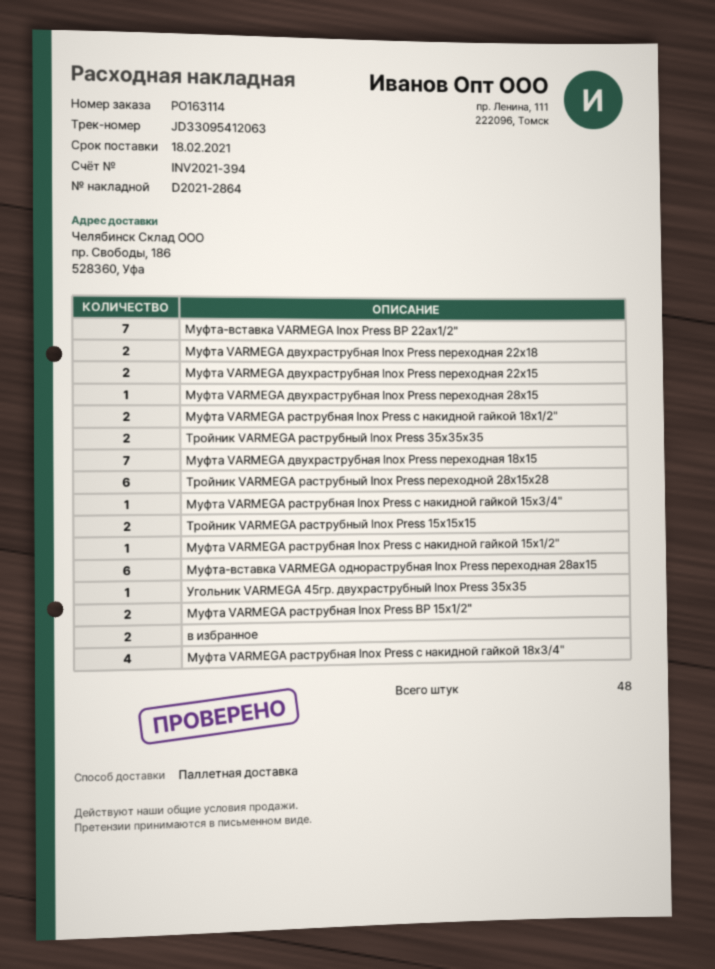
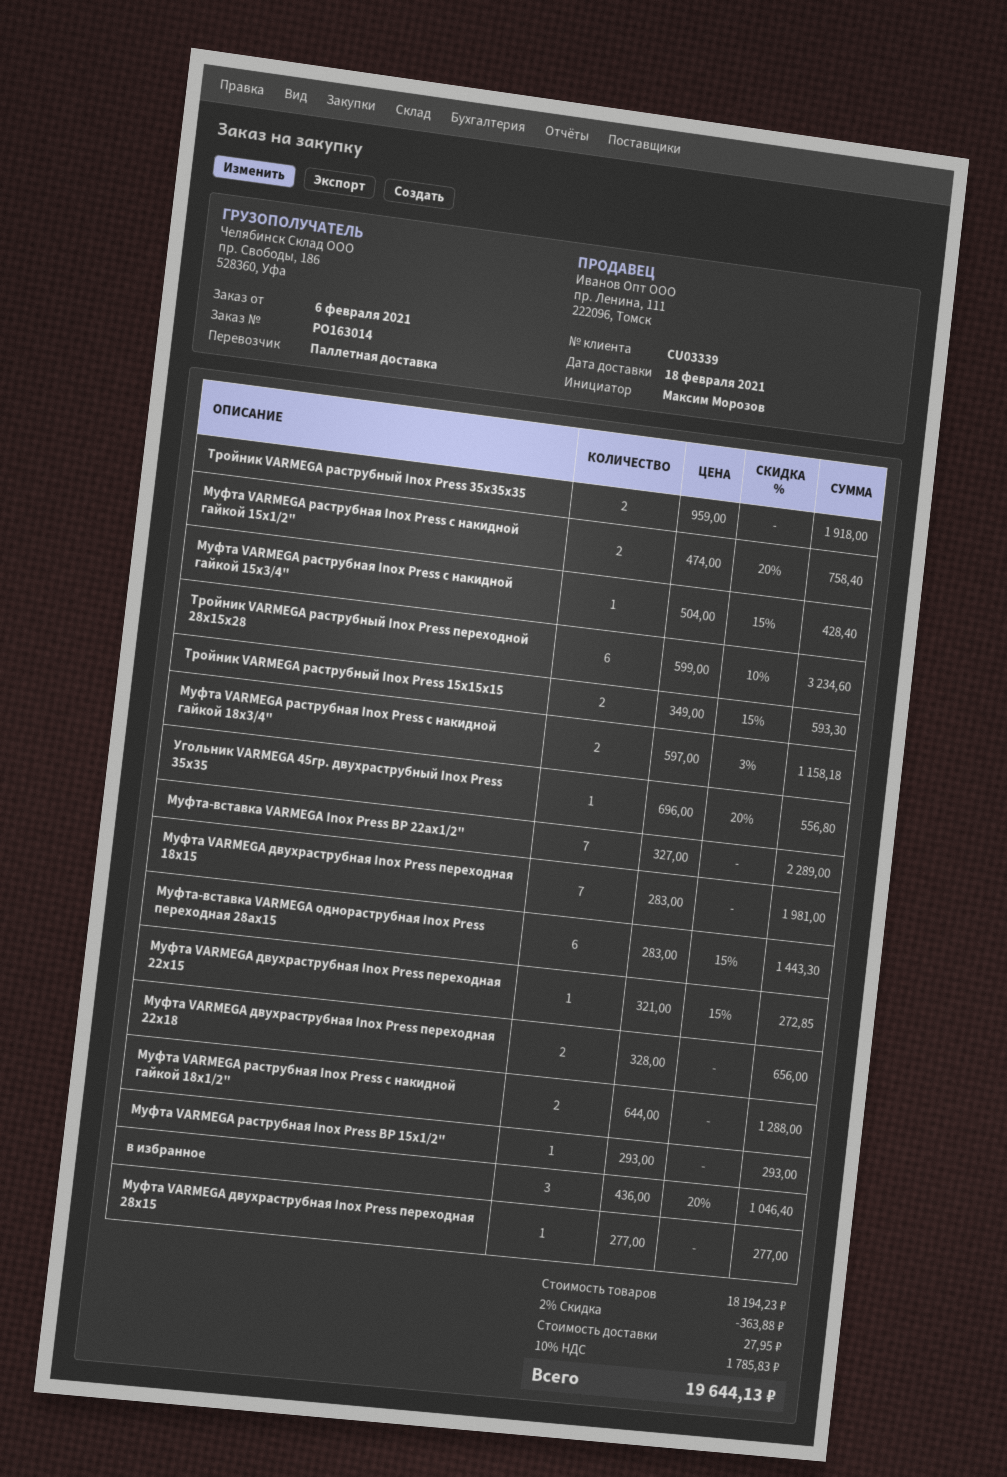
order number: PO163114 -> PO163014
Муфта VARMEGA двухраструбная Inox Press переходная 22x15: 2 -> 1
Муфта VARMEGA раструбная Inox Press с накидной гайкой 15x1/2": 1 -> 2
Муфта VARMEGA раструбная Inox Press ВР 15x1/2": 2 -> 1
в избранное: 2 -> 3
Муфта VARMEGA раструбная Inox Press с накидной гайкой 18x3/4": 4 -> 2

